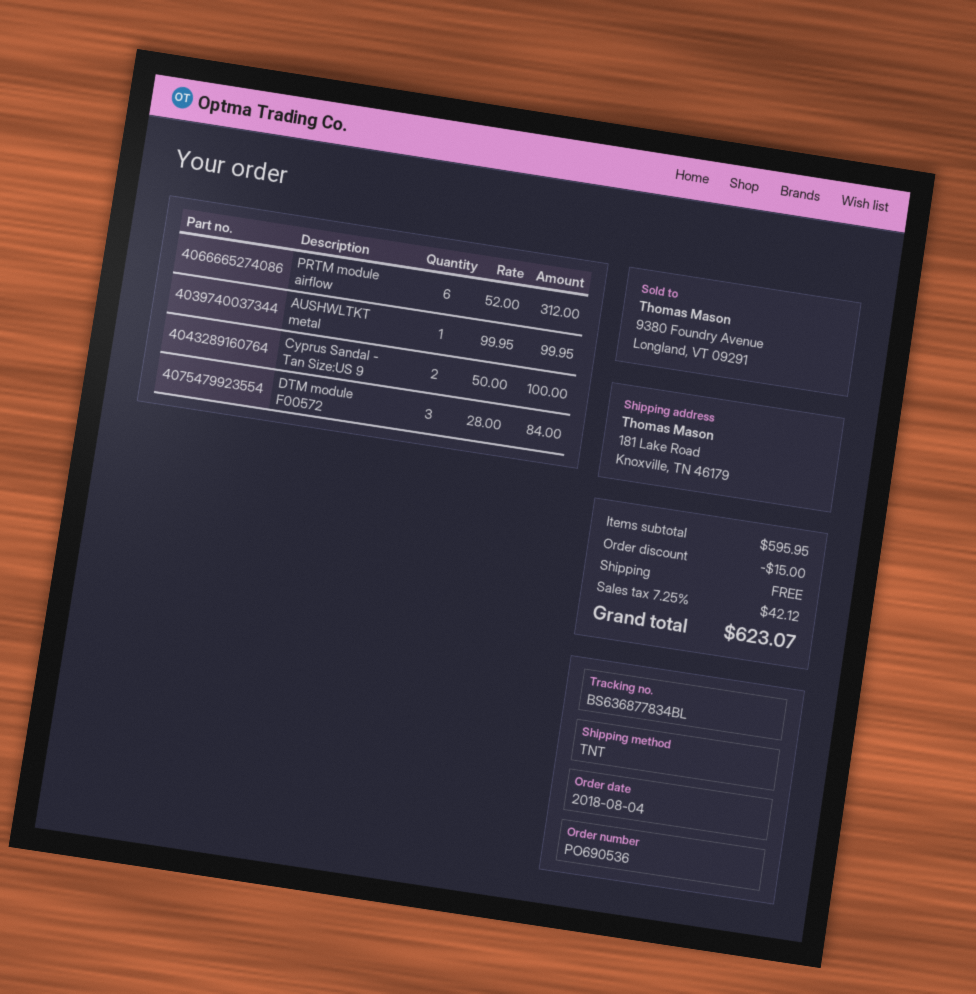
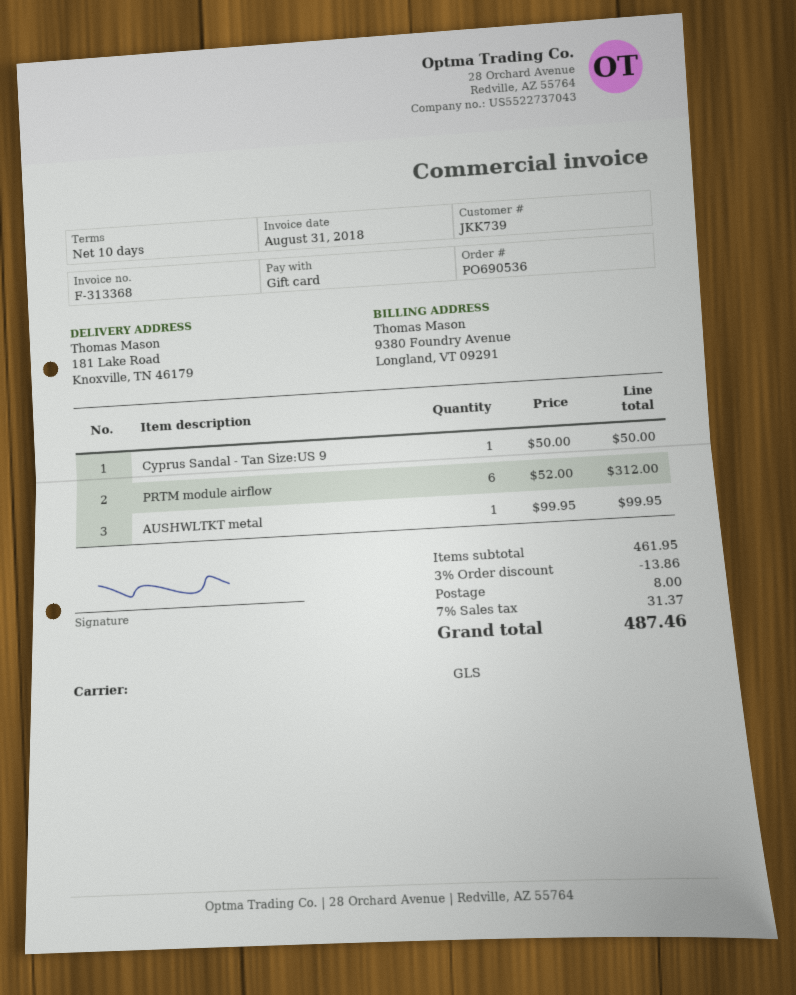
shipping method: TNT -> GLS
Cyprus Sandal - Tan Size:US 9: 2 x 50.00 = 100.00 -> 1 x 50.00 = 50.00
DTM module F00572: 3 x 28.00 = 84.00 -> none
subtotal: 595.95 -> 461.95
discount: 15.00 -> 13.86
shipping: 0.00 -> 8.00
tax: 7.25% = 42.12 -> 7% = 31.37
total: 623.07 -> 487.46

